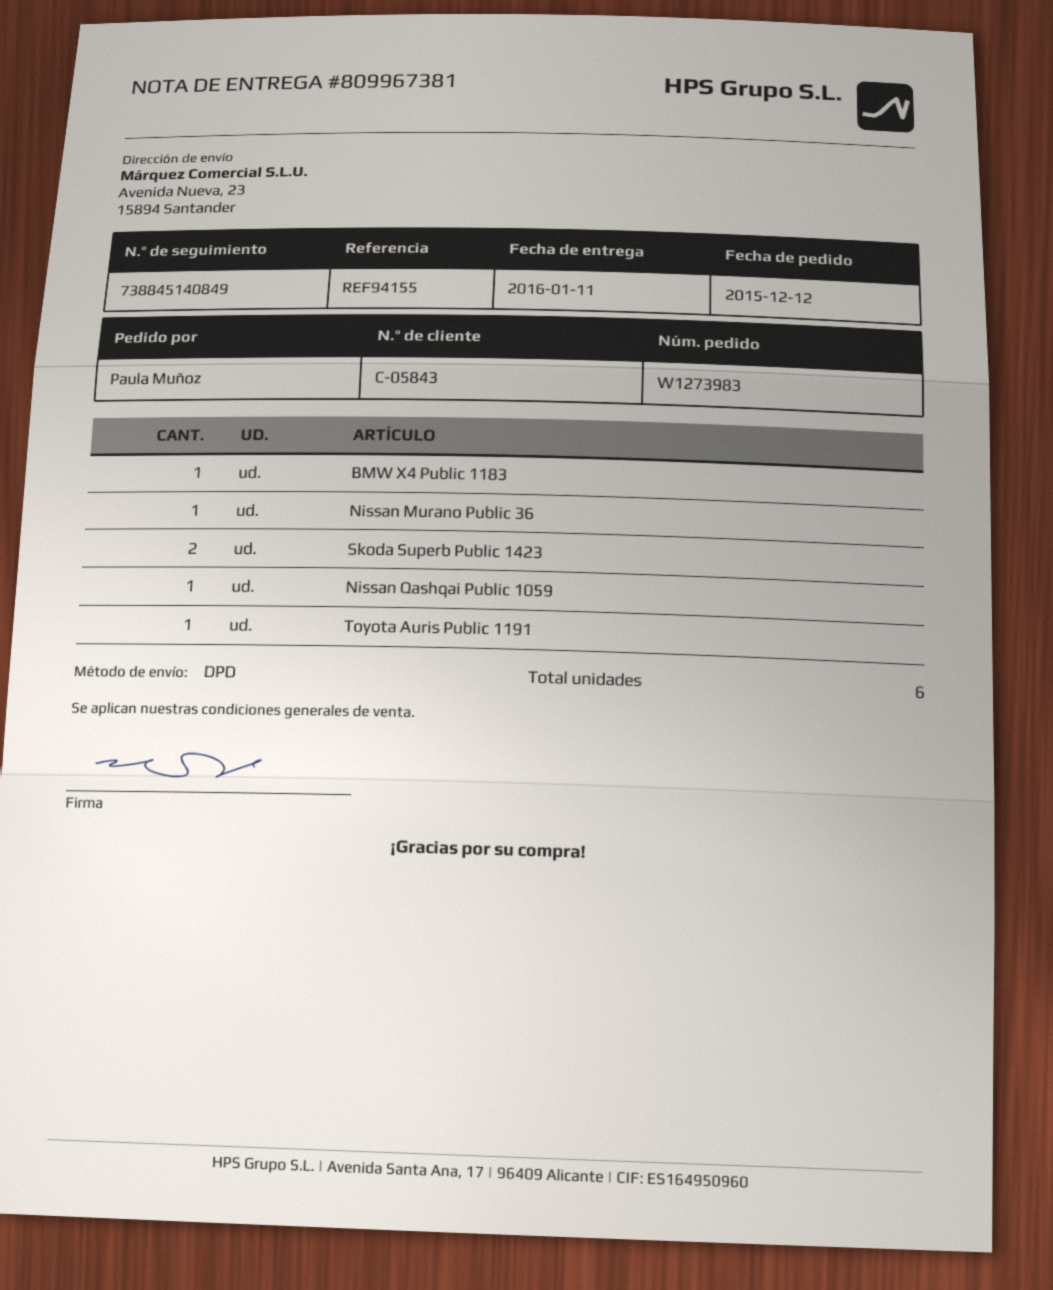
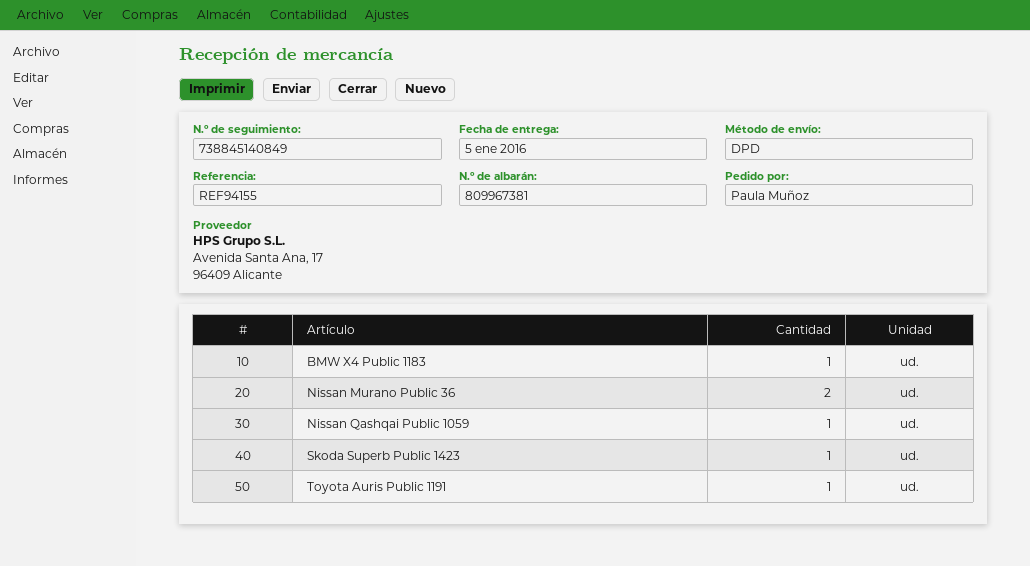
delivery date: 2016-01-11 -> 2016-01-05
Nissan Murano Public 36: 1 -> 2
Skoda Superb Public 1423: 2 -> 1

